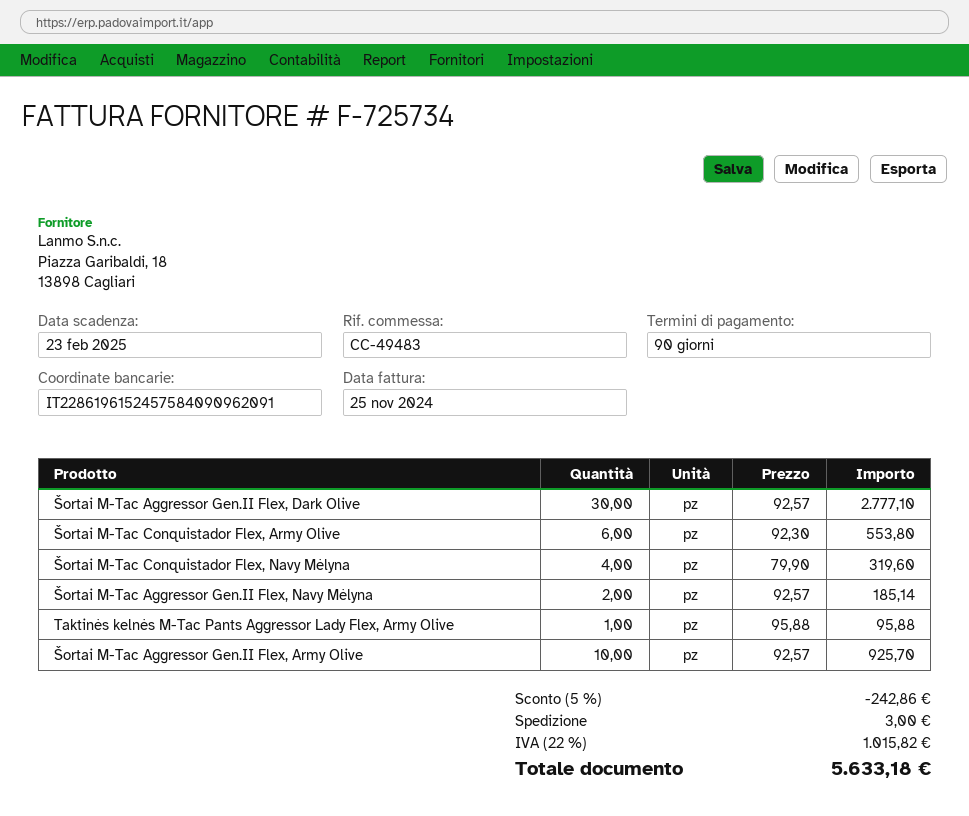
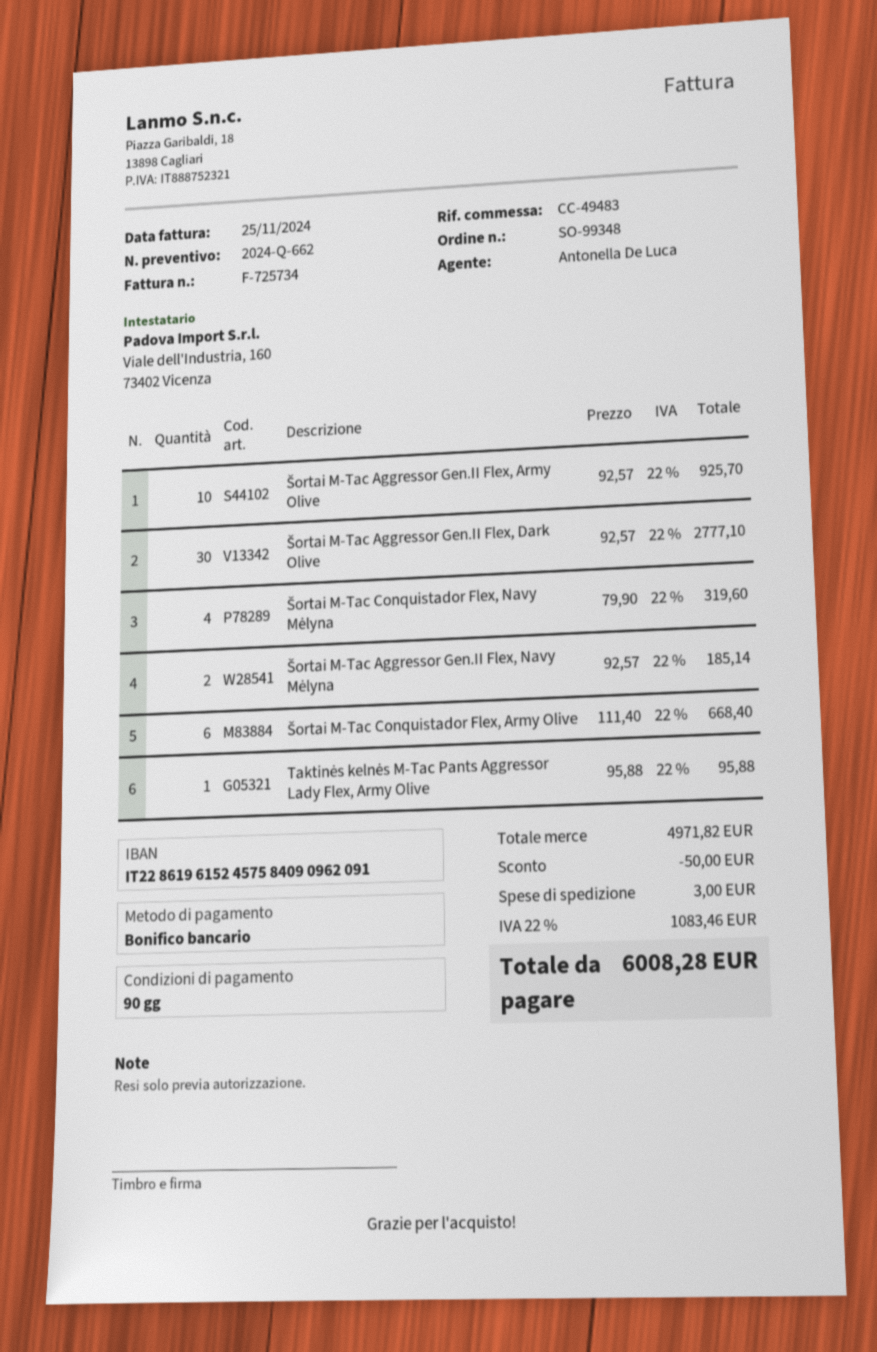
Šortai M-Tac Conquistador Flex, Army Olive: 6 x 92.30 = 553.80 -> 6 x 111.40 = 668.40
discount: 242.86 -> 50.00
tax: 22% = 1015.82 -> 22% = 1083.46
total: 5633.18 -> 6008.28

